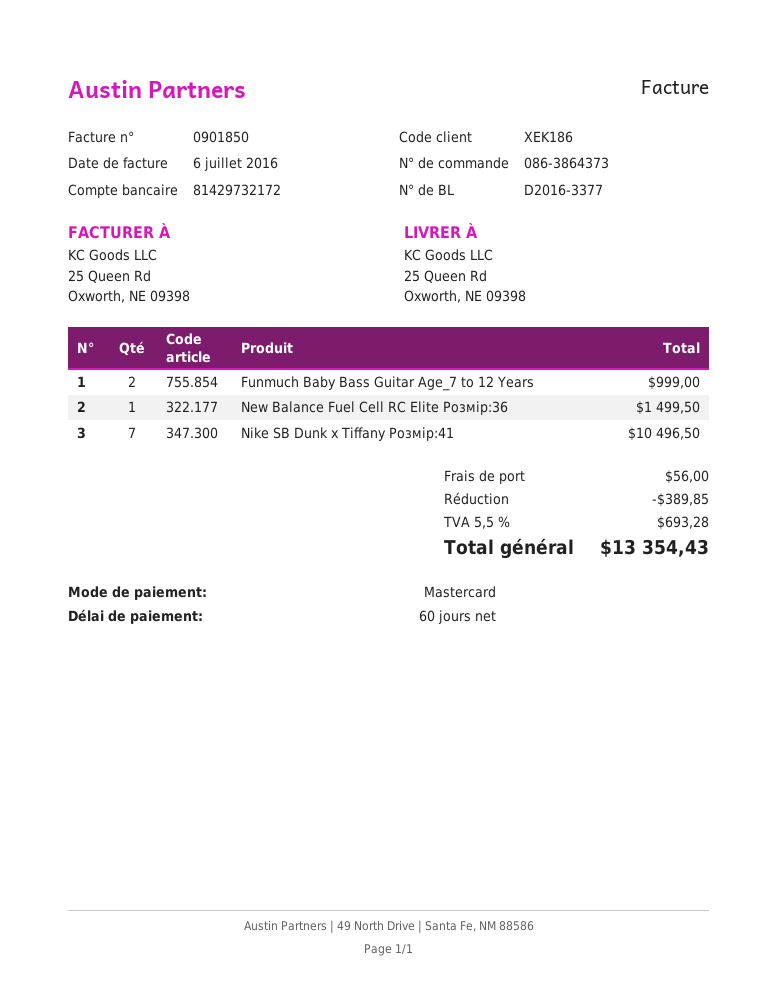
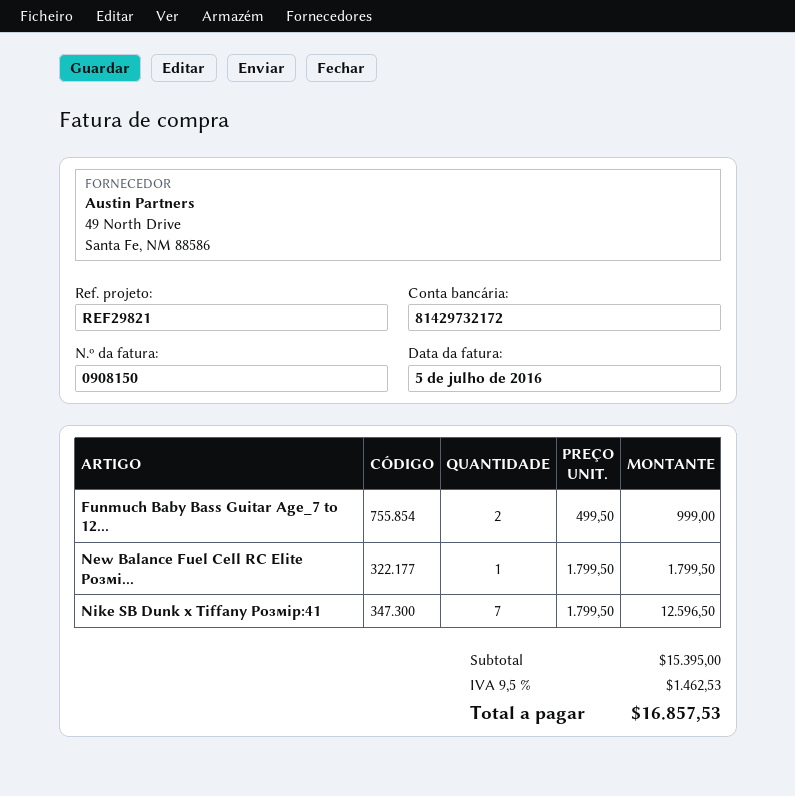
invoice number: 0901850 -> 0908150
invoice date: 2016-07-06 -> 2016-07-05
New Balance Fuel Cell RC Elite Розмір:36: 1 for 1499.50 -> 1 for 1799.50
Nike SB Dunk x Tiffany Розмір:41: 7 for 10496.50 -> 7 for 12596.50
discount: 389.85 -> none
shipping: 56.00 -> none
tax: 5.5% = 693.28 -> 9.5% = 1462.53
total: 13354.43 -> 16857.53

